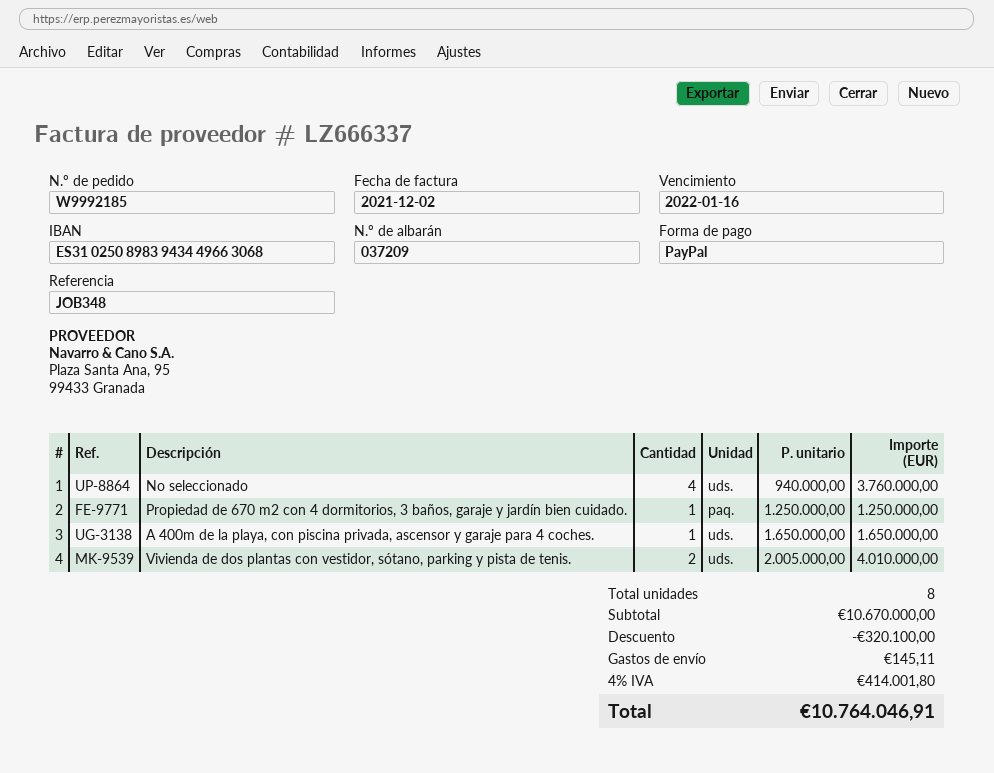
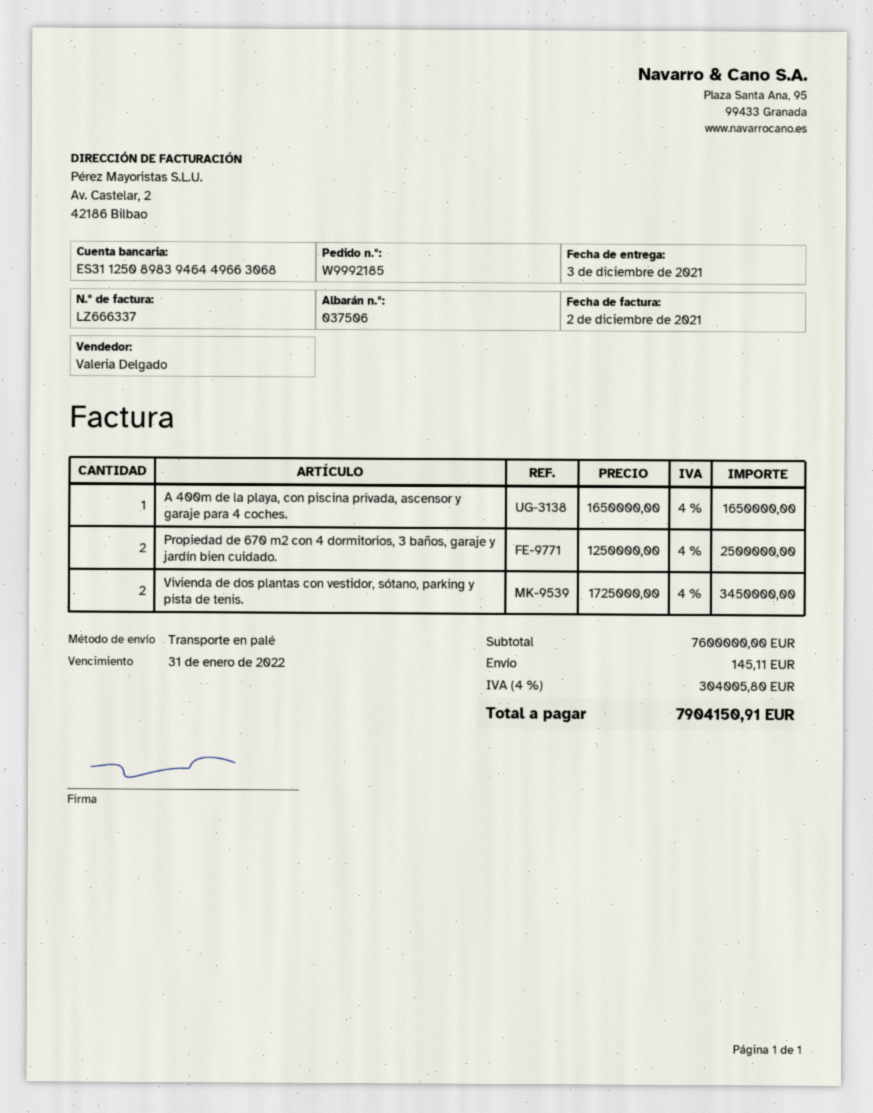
delivery note number: 037209 -> 037506
due date: 2022-01-16 -> 2022-01-31
bank account: ES3102508983943449663068 -> ES3112508983946449663068
No seleccionado: 4 x 940000.00 = 3760000.00 -> none
Propiedad de 670 m2 con 4 dormitorios, 3 baños, garaje y jardín bien cuidado.: 1 x 1250000.00 = 1250000.00 -> 2 x 1250000.00 = 2500000.00
Vivienda de dos plantas con vestidor, sótano, parking y pista de tenis.: 2 x 2005000.00 = 4010000.00 -> 2 x 1725000.00 = 3450000.00
subtotal: 10670000.00 -> 7600000.00
discount: 320100.00 -> none
tax: 4% = 414001.80 -> 4% = 304005.80
total: 10764046.91 -> 7904150.91

